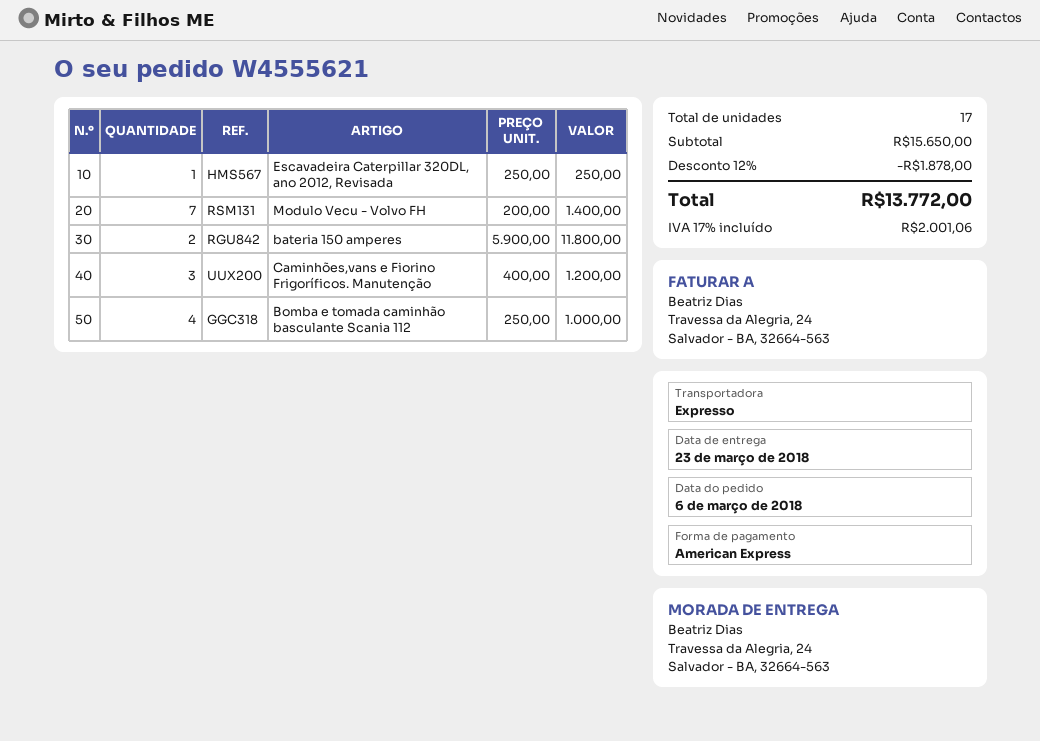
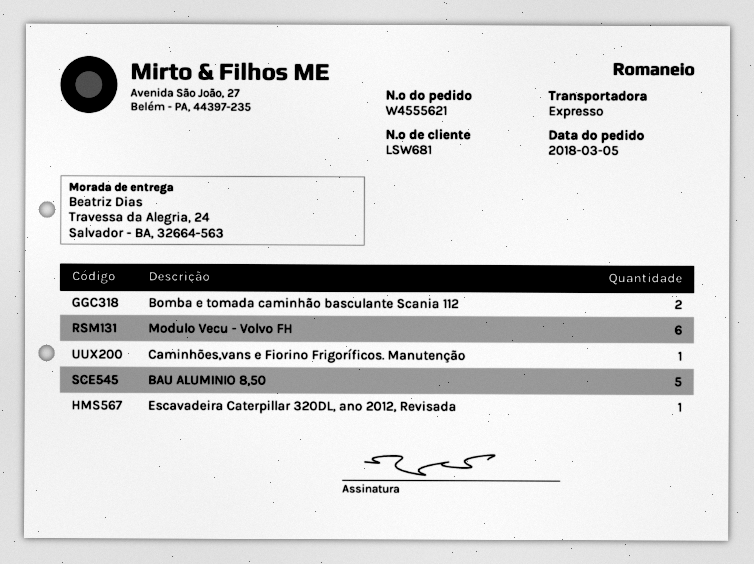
order date: 2018-03-06 -> 2018-03-05
Modulo Vecu - Volvo FH: 7 -> 6
bateria 150 amperes: 2 -> none
Caminhões,vans e Fiorino Frigoríficos. Manutenção: 3 -> 1
Bomba e tomada caminhão basculante Scania 112: 4 -> 2
BAU ALUMINIO 8,50: none -> 5

